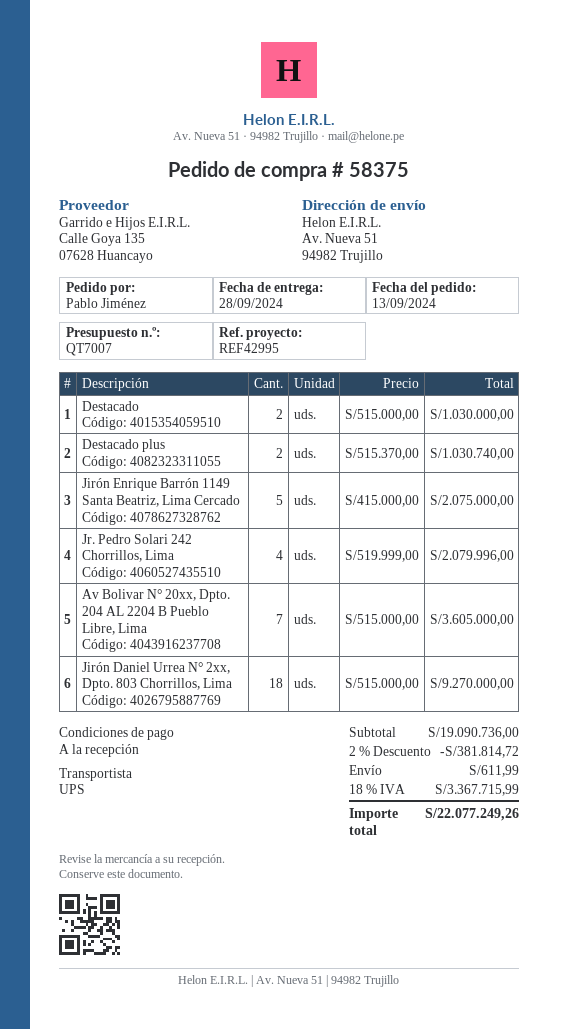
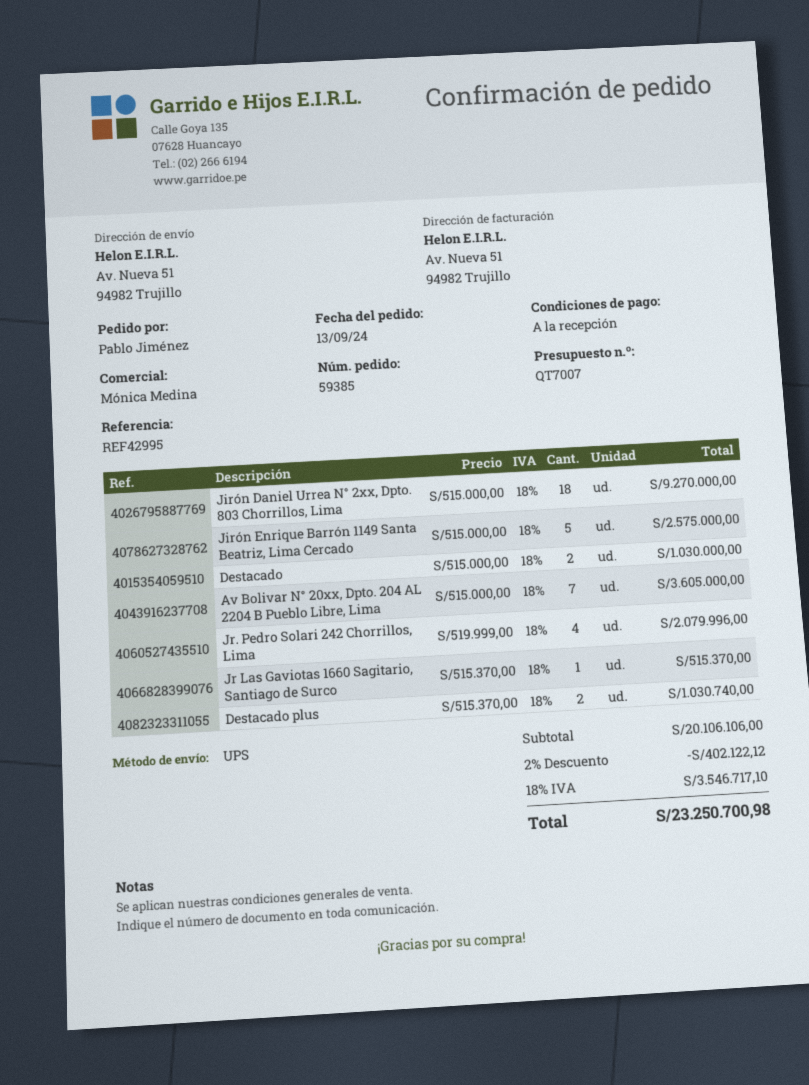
order number: 58375 -> 59385
Jirón Enrique Barrón 1149 Santa Beatriz, Lima Cercado: 5 x 415000.00 = 2075000.00 -> 5 x 515000.00 = 2575000.00
Jr Las Gaviotas 1660 Sagitario, Santiago de Surco: none -> 1 x 515370.00 = 515370.00
subtotal: 19090736.00 -> 20106106.00
discount: 2% = 381814.72 -> 2% = 402122.12
shipping: 611.99 -> none
tax: 18% = 3367715.99 -> 18% = 3546717.10
total: 22077249.26 -> 23250700.98

